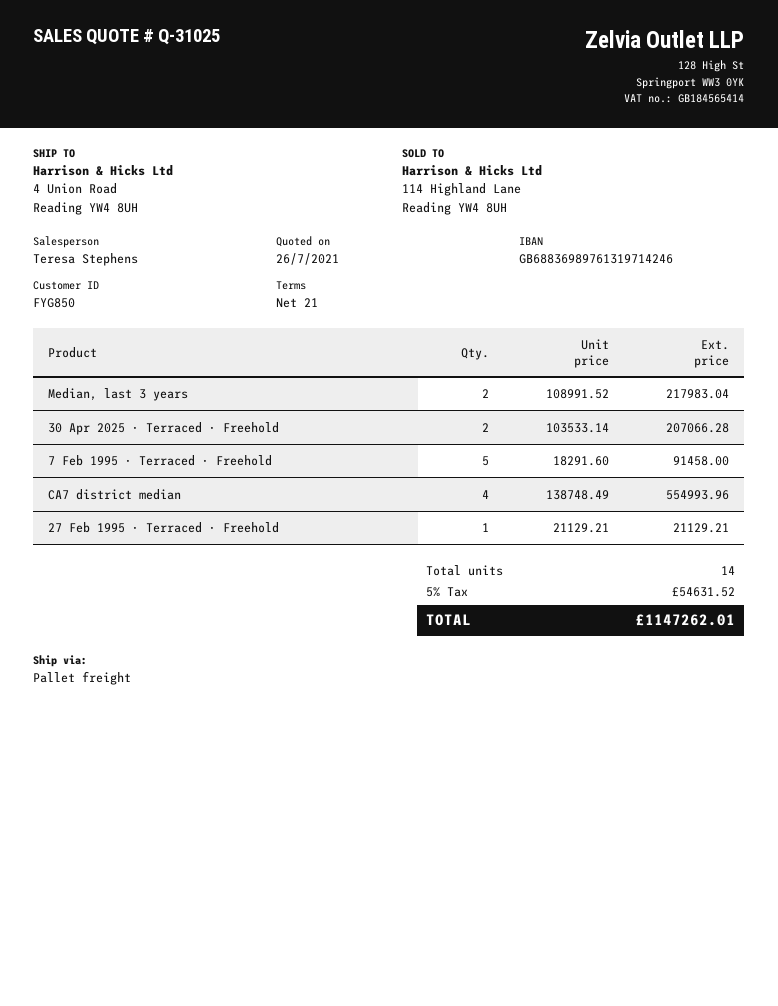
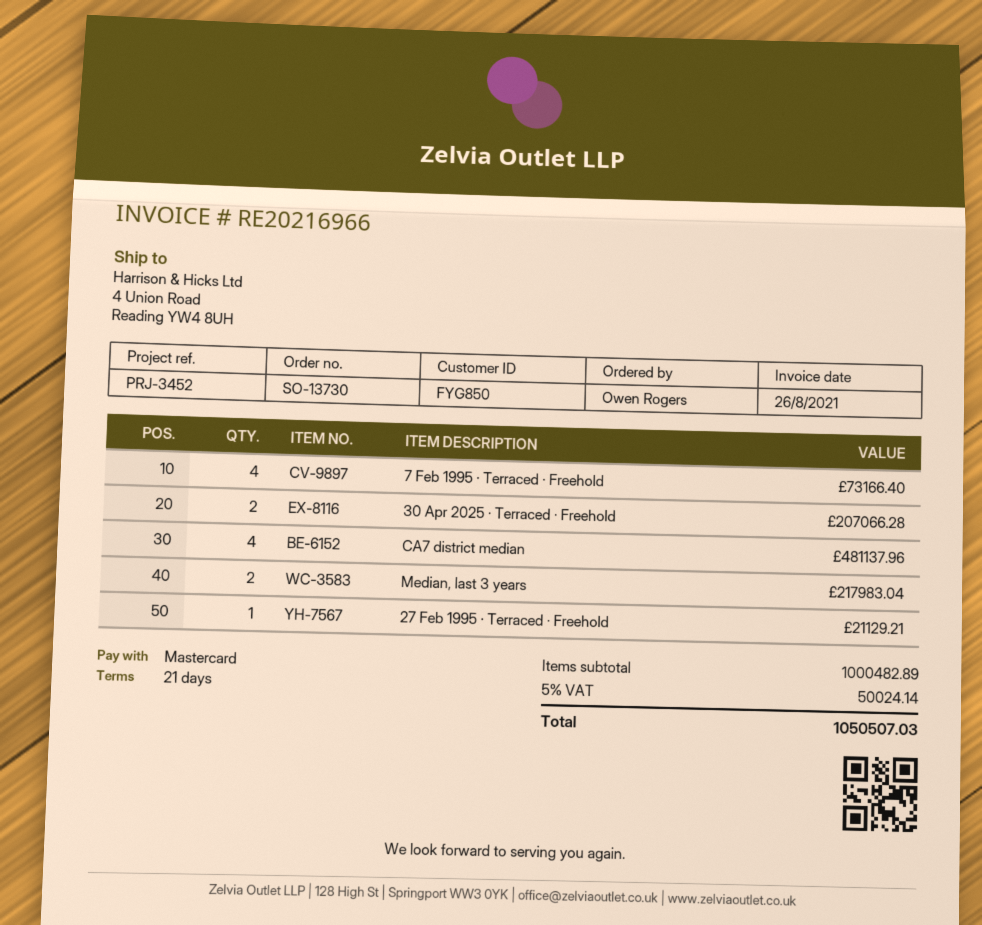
7 Feb 1995 · Terraced · Freehold: 5 for 91458.00 -> 4 for 73166.40
CA7 district median: 4 for 554993.96 -> 4 for 481137.96
tax: 5% = 54631.52 -> 5% = 50024.14
total: 1147262.01 -> 1050507.03

